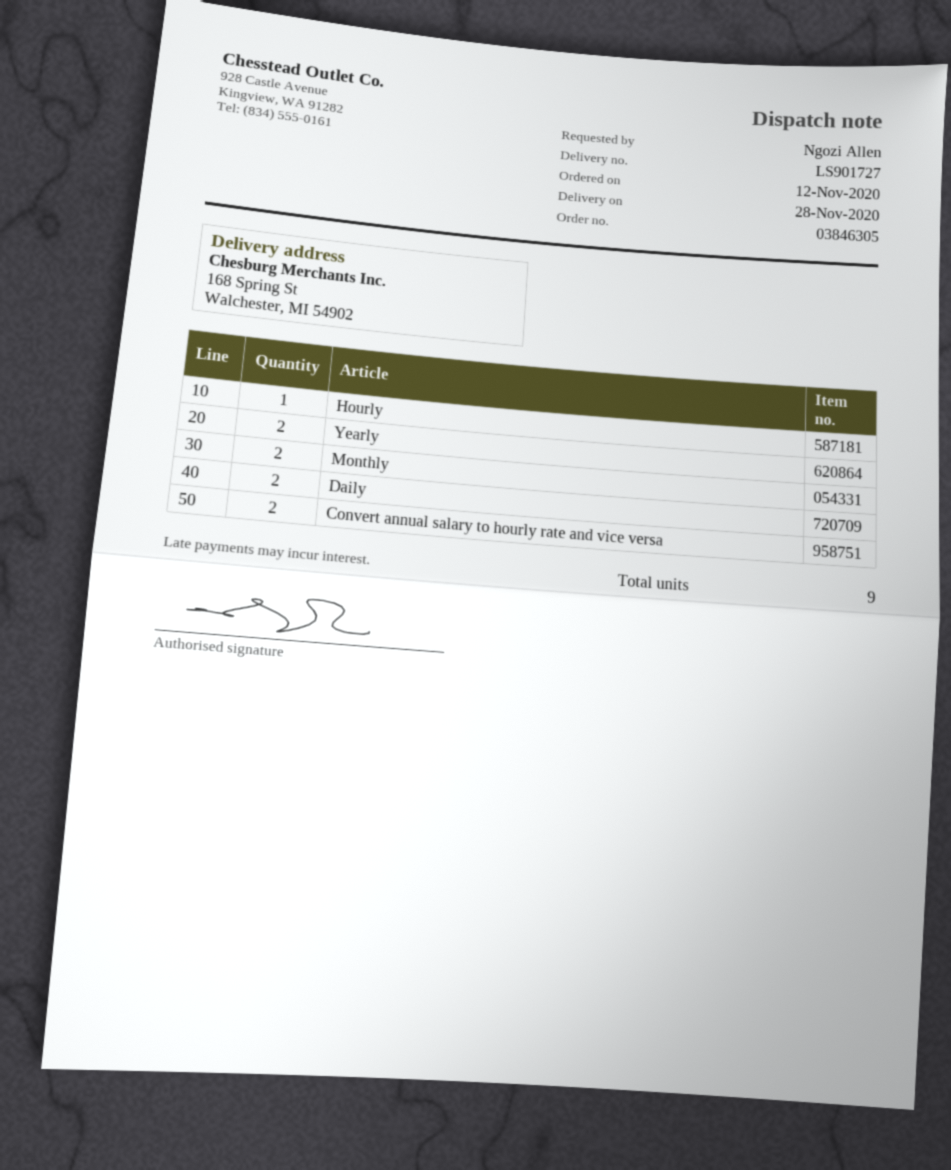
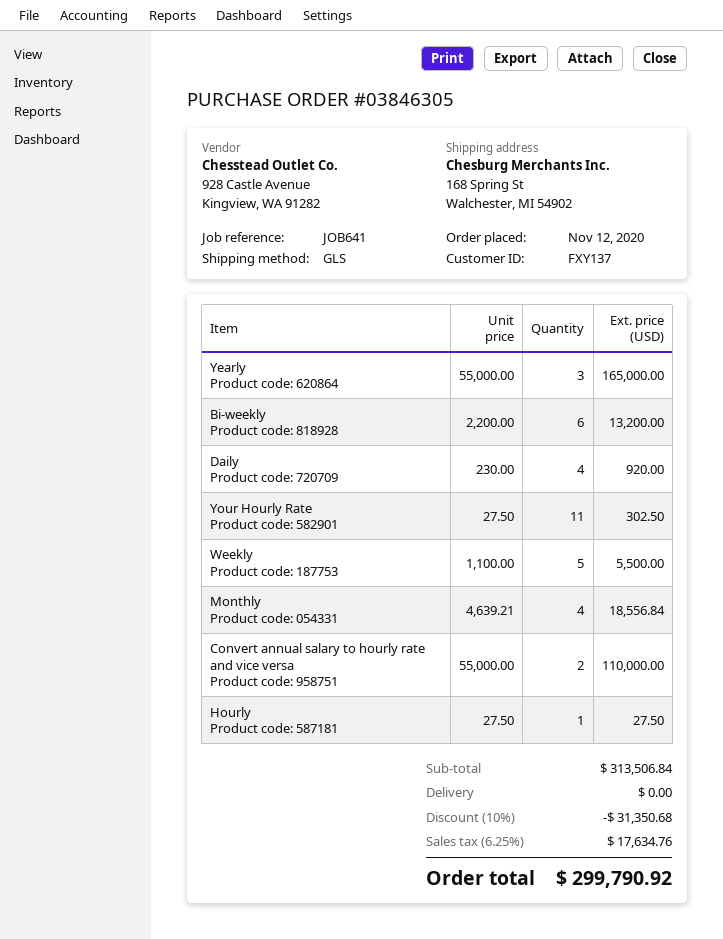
Yearly: 2 -> 3
Monthly: 2 -> 4
Daily: 2 -> 4
Bi-weekly: none -> 6
Your Hourly Rate: none -> 11
Weekly: none -> 5

